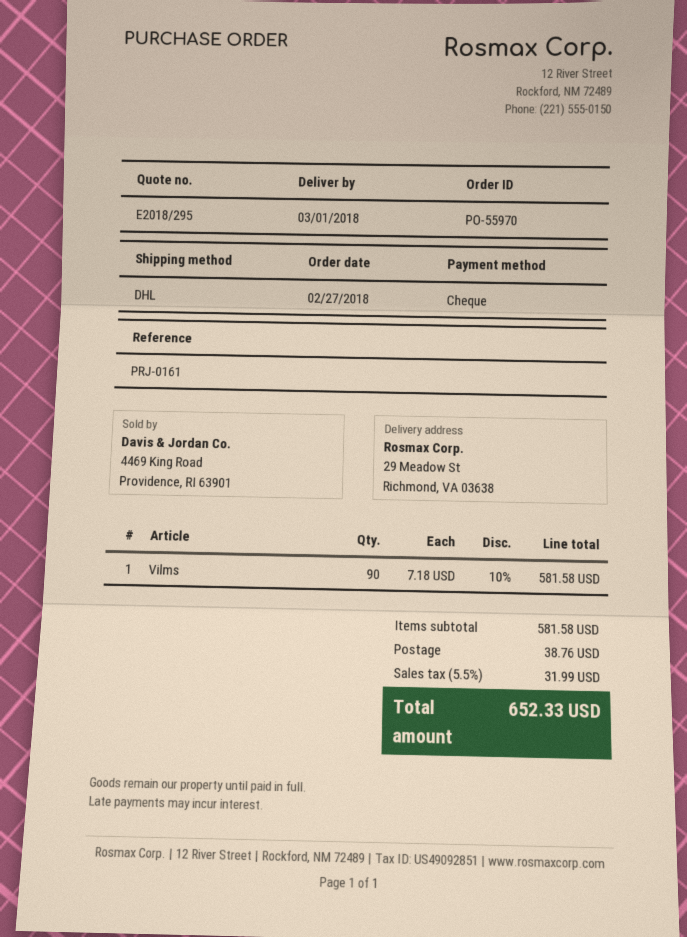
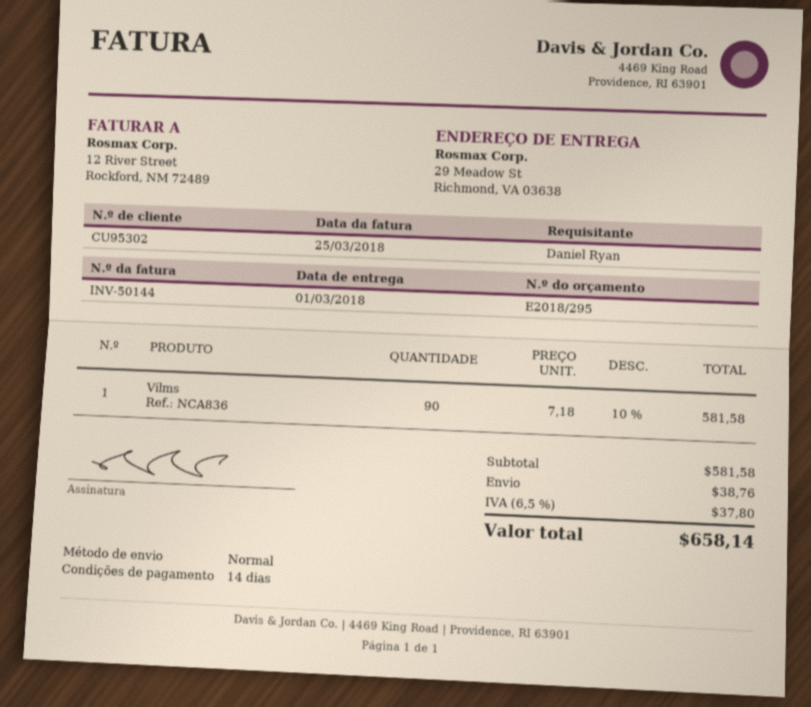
shipping method: DHL -> standard
tax: 5.5% = 31.99 -> 6.5% = 37.80
total: 652.33 -> 658.14

